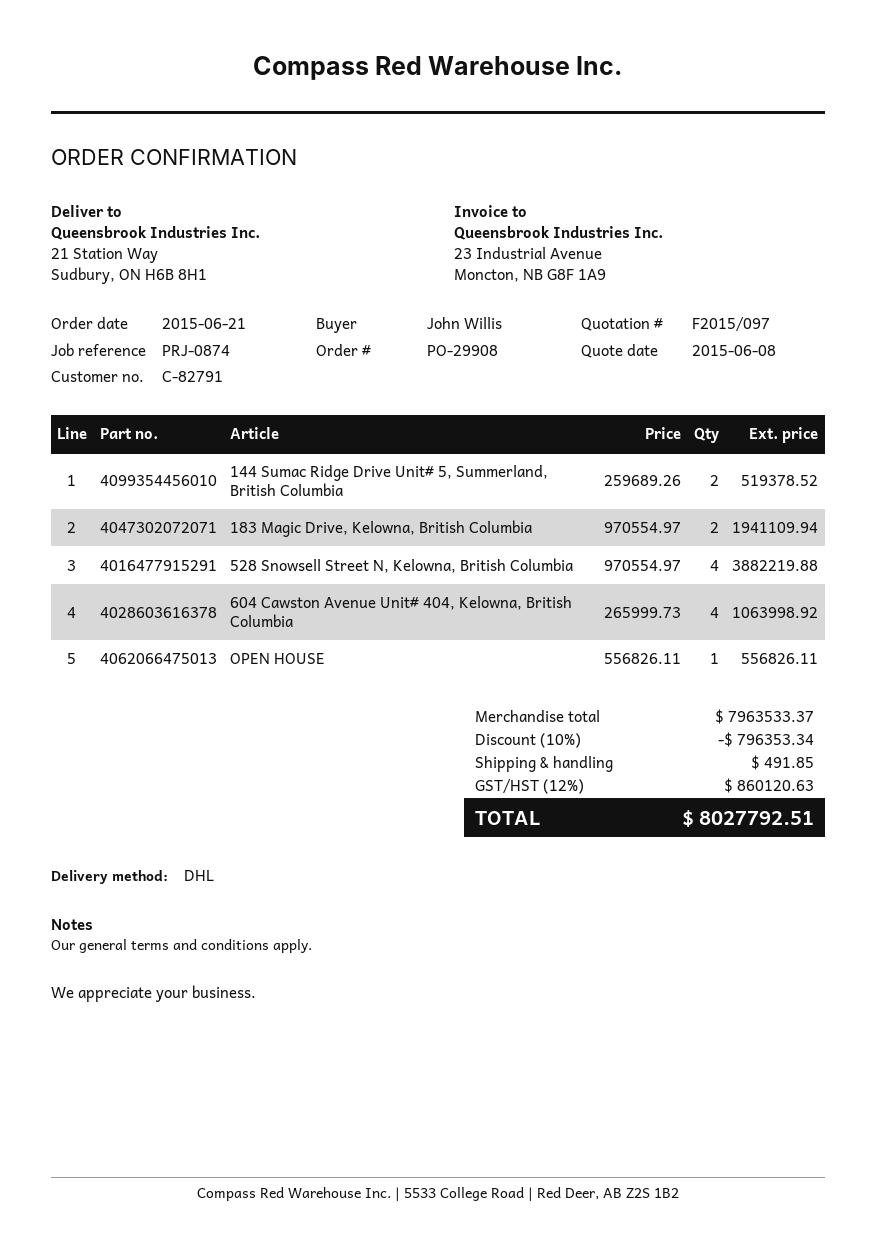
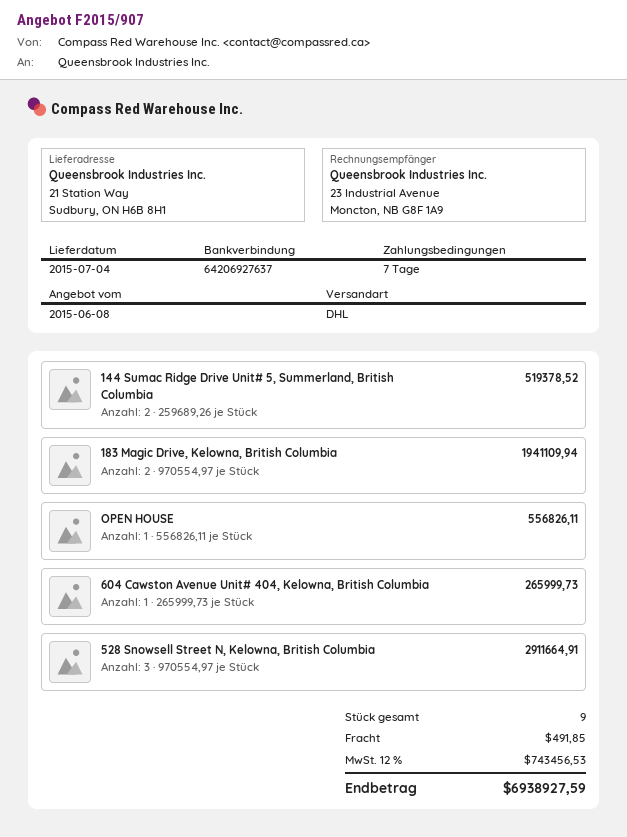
quote number: F2015/097 -> F2015/907
528 Snowsell Street N, Kelowna, British Columbia: 4 x 970554.97 = 3882219.88 -> 3 x 970554.97 = 2911664.91
604 Cawston Avenue Unit# 404, Kelowna, British Columbia: 4 x 265999.73 = 1063998.92 -> 1 x 265999.73 = 265999.73
discount: 10% = 796353.34 -> none
tax: 12% = 860120.63 -> 12% = 743456.53
total: 8027792.51 -> 6938927.59

